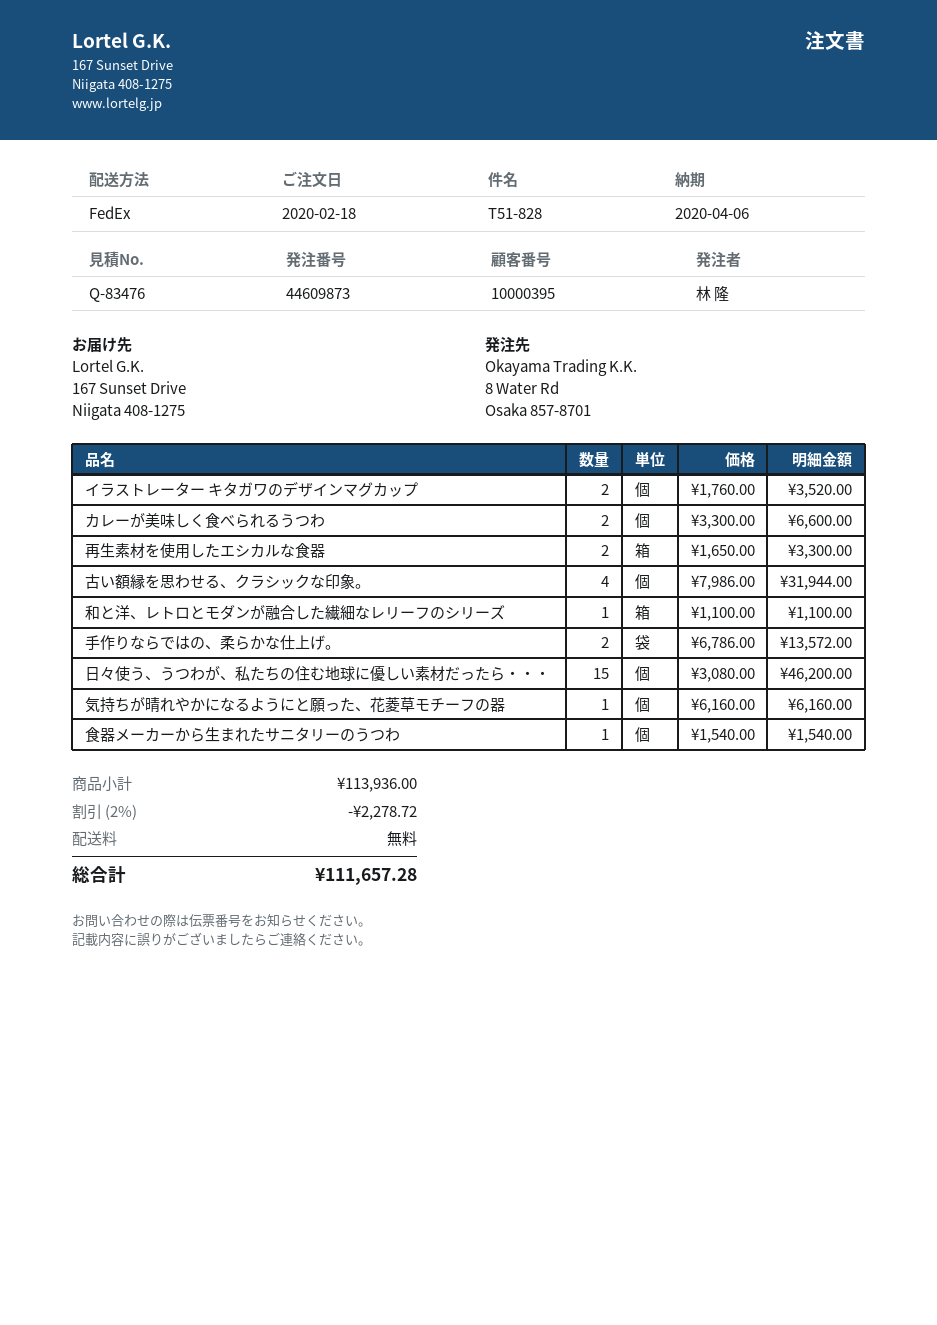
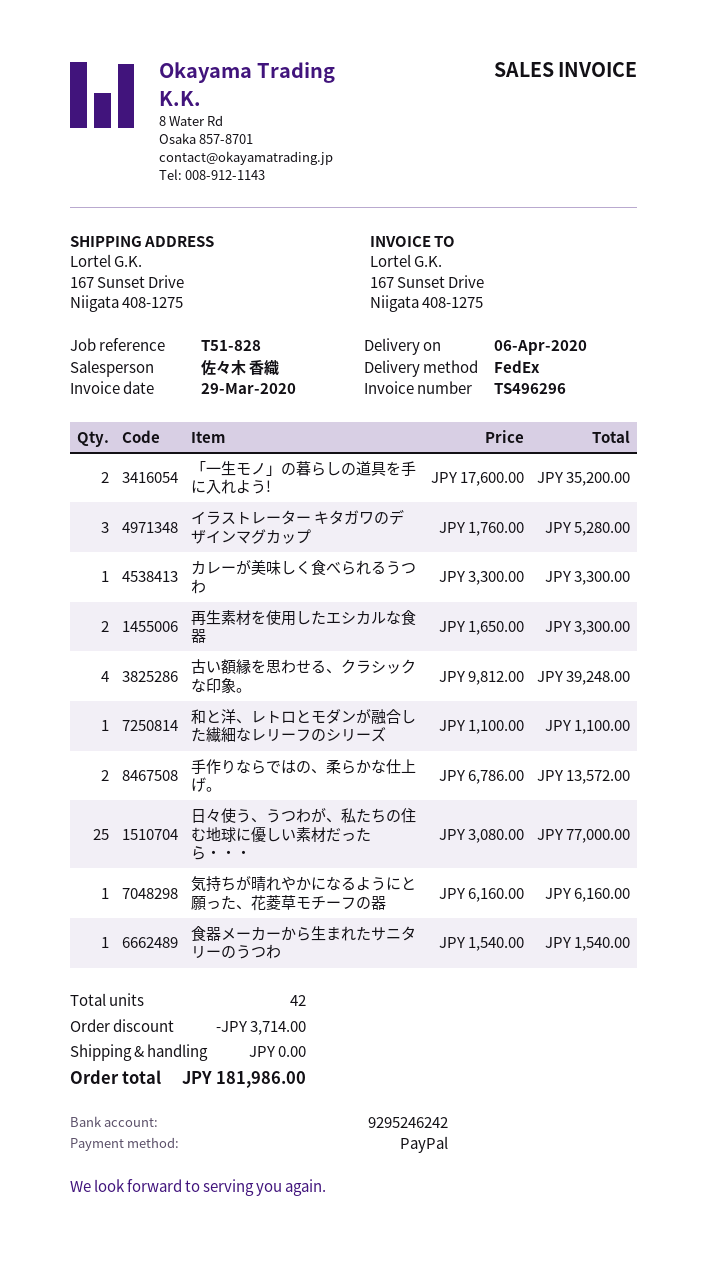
イラストレーター キタガワのデザインマグカップ: 2 x 1760.00 = 3520.00 -> 3 x 1760.00 = 5280.00
カレーが美味しく食べられるうつわ: 2 x 3300.00 = 6600.00 -> 1 x 3300.00 = 3300.00
古い額縁を思わせる、クラシックな印象。: 4 x 7986.00 = 31944.00 -> 4 x 9812.00 = 39248.00
日々使う、うつわが、私たちの住む地球に優しい素材だったら・・・: 15 x 3080.00 = 46200.00 -> 25 x 3080.00 = 77000.00
「一生モノ」の暮らしの道具を手に入れよう!: none -> 2 x 17600.00 = 35200.00
discount: 2278.72 -> 3714.00
total: 111657.28 -> 181986.00

